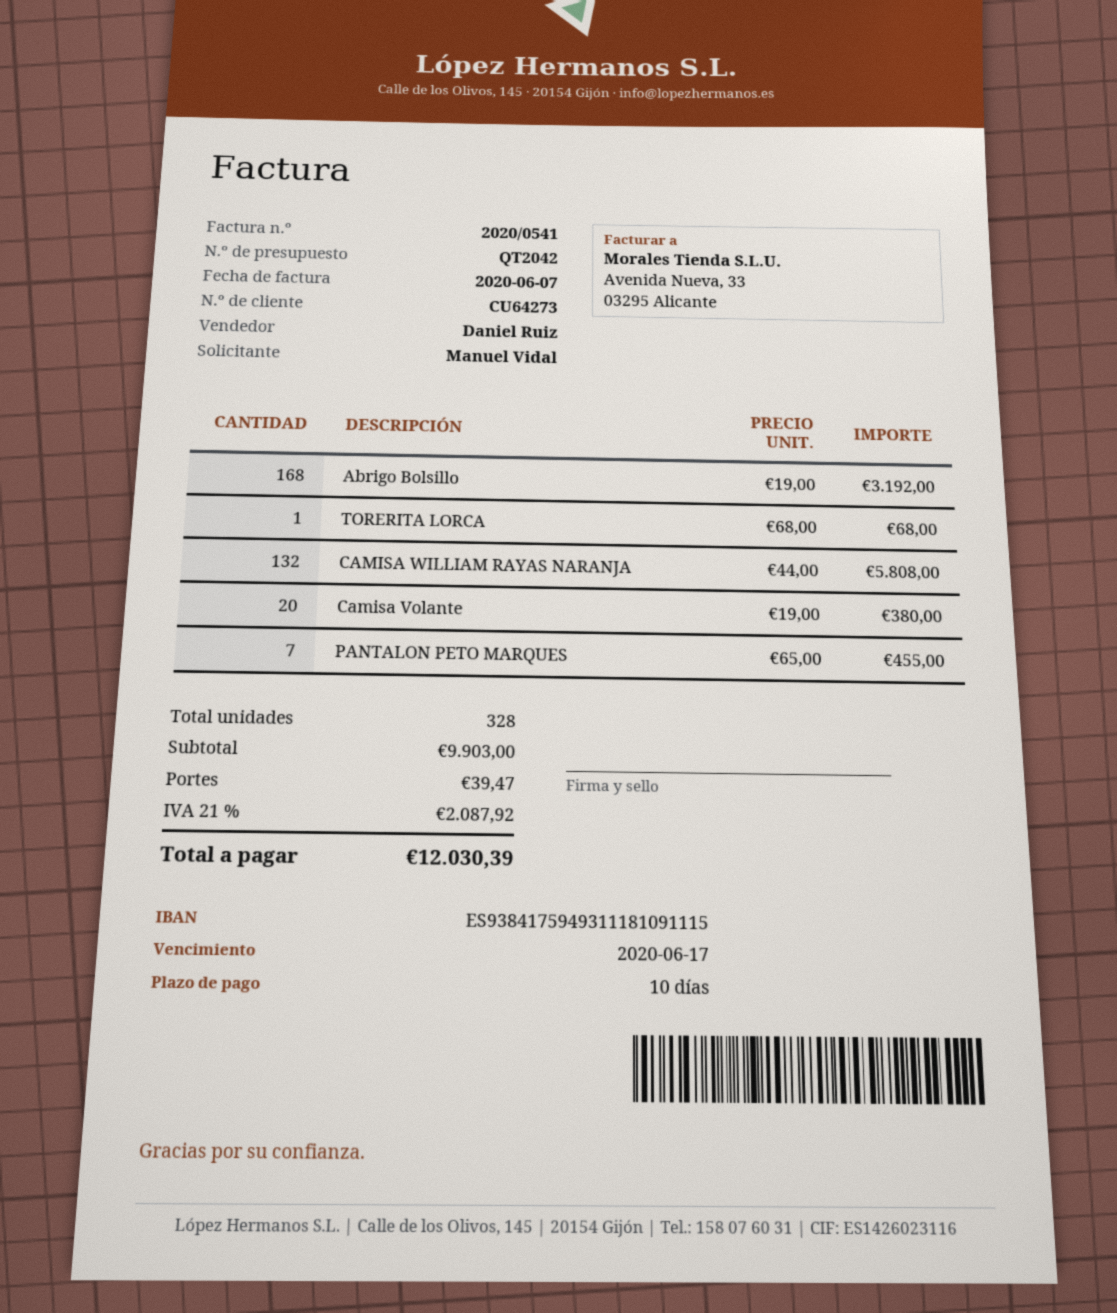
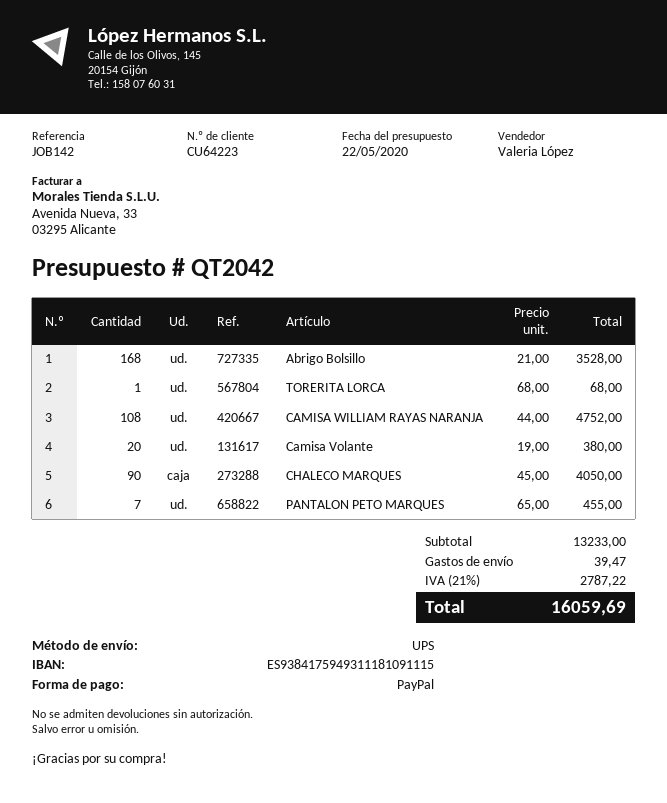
customer number: CU64273 -> CU64223
sales rep: Daniel Ruiz -> Valeria López
Abrigo Bolsillo: 168 x 19.00 = 3192.00 -> 168 x 21.00 = 3528.00
CAMISA WILLIAM RAYAS NARANJA: 132 x 44.00 = 5808.00 -> 108 x 44.00 = 4752.00
CHALECO MARQUES: none -> 90 x 45.00 = 4050.00
subtotal: 9903.00 -> 13233.00
tax: 21% = 2087.92 -> 21% = 2787.22
total: 12030.39 -> 16059.69

